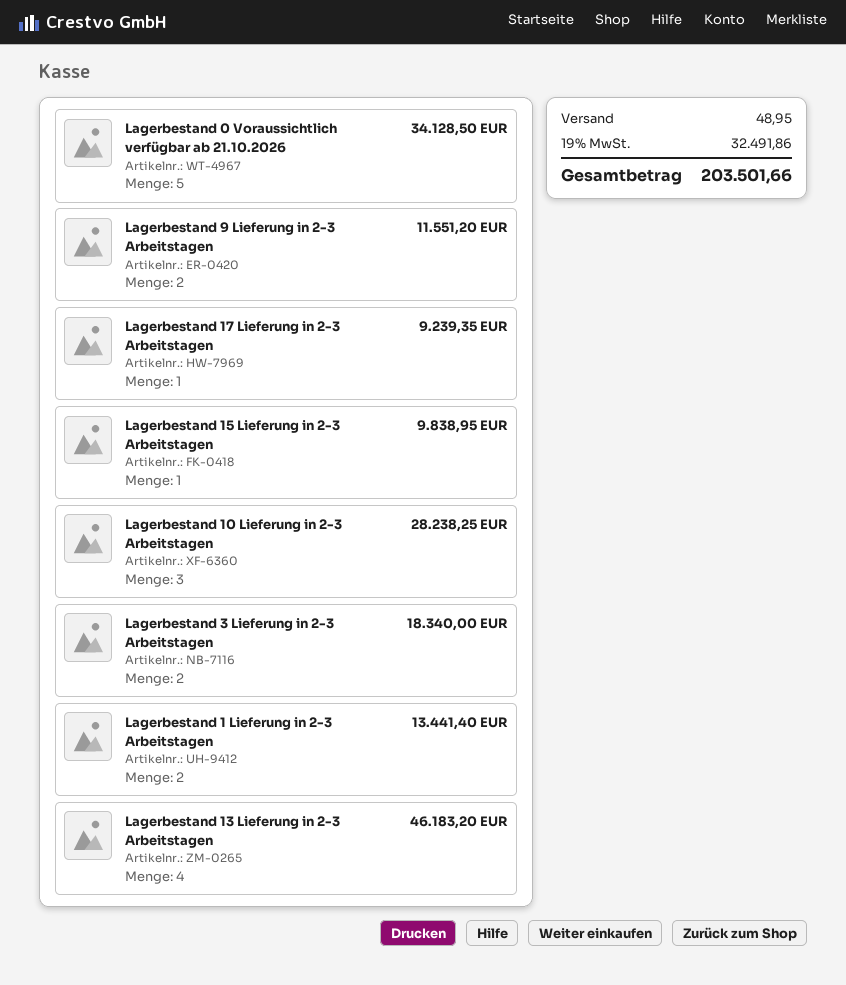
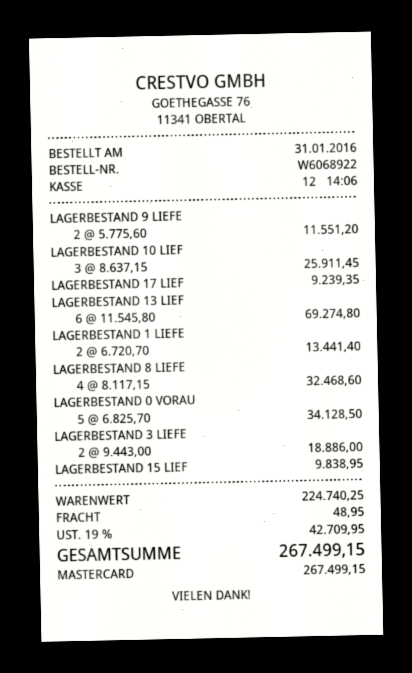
Lagerbestand 10 Lieferung in 2-3 Arbeitstagen: 3 for 28238.25 -> 3 for 25911.45
Lagerbestand 3 Lieferung in 2-3 Arbeitstagen: 2 for 18340.00 -> 2 for 18886.00
Lagerbestand 13 Lieferung in 2-3 Arbeitstagen: 4 for 46183.20 -> 6 for 69274.80
LAGERBESTAND 8 LIEFE: none -> 4 for 32468.60
tax: 19% = 32491.86 -> 19% = 42709.95
total: 203501.66 -> 267499.15

